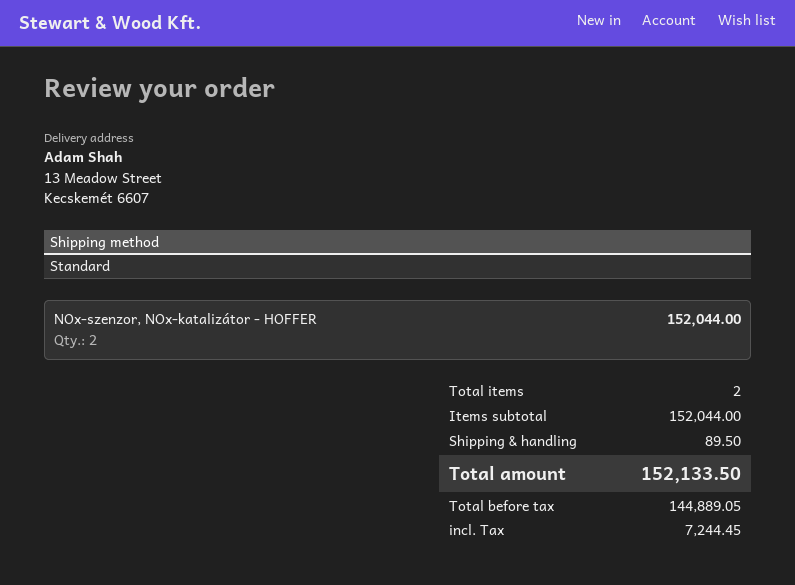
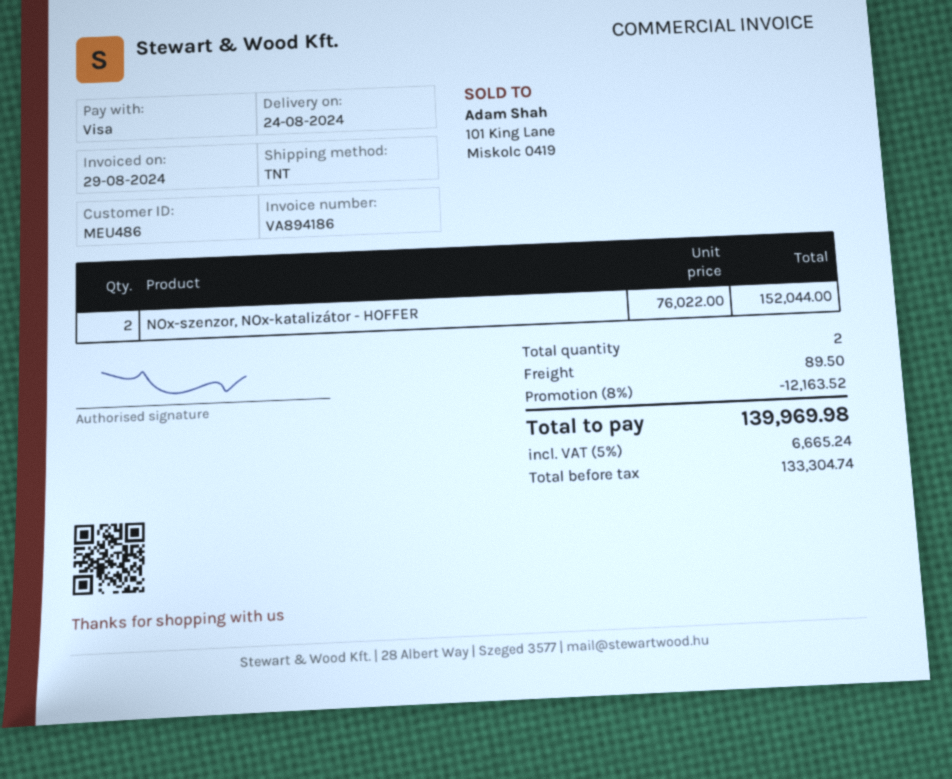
shipping method: standard -> TNT
discount: none -> 8% = 12163.52
net: 144889.05 -> 133304.74
tax: 7244.45 -> 6665.24
total: 152133.50 -> 139969.98

